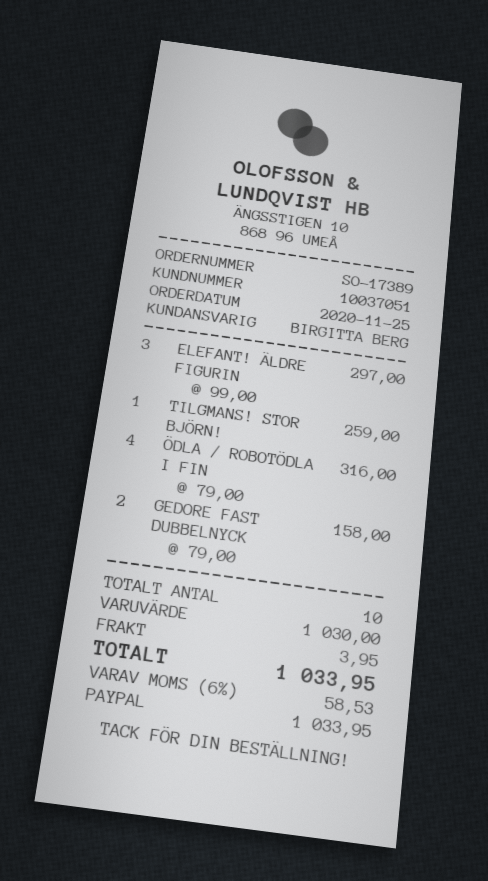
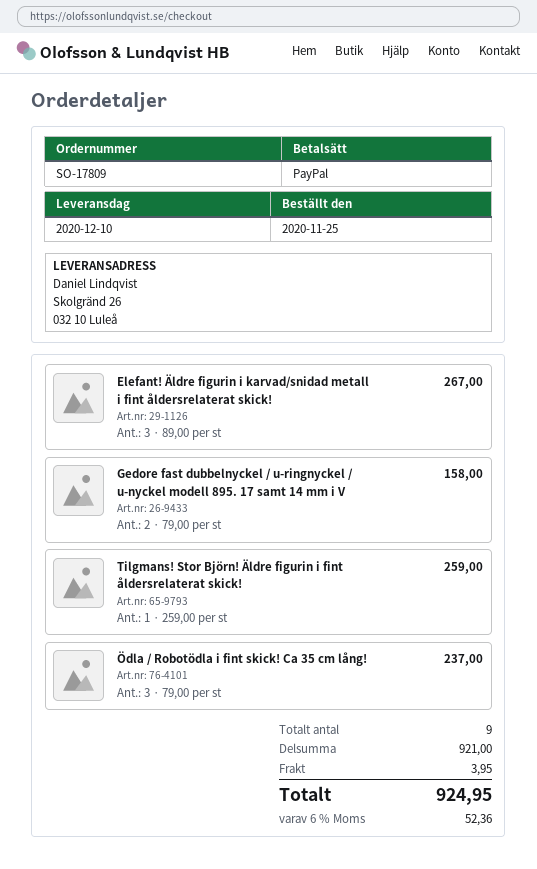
order number: SO-17389 -> SO-17809
ELEFANT! ÄLDRE FIGURIN: 3 x 99.00 = 297.00 -> 3 x 89.00 = 267.00
ÖDLA / ROBOTÖDLA I FIN: 4 x 79.00 = 316.00 -> 3 x 79.00 = 237.00
total quantity: 10 -> 9
subtotal: 1030.00 -> 921.00
tax: 6% = 58.53 -> 6% = 52.36
total: 1033.95 -> 924.95

